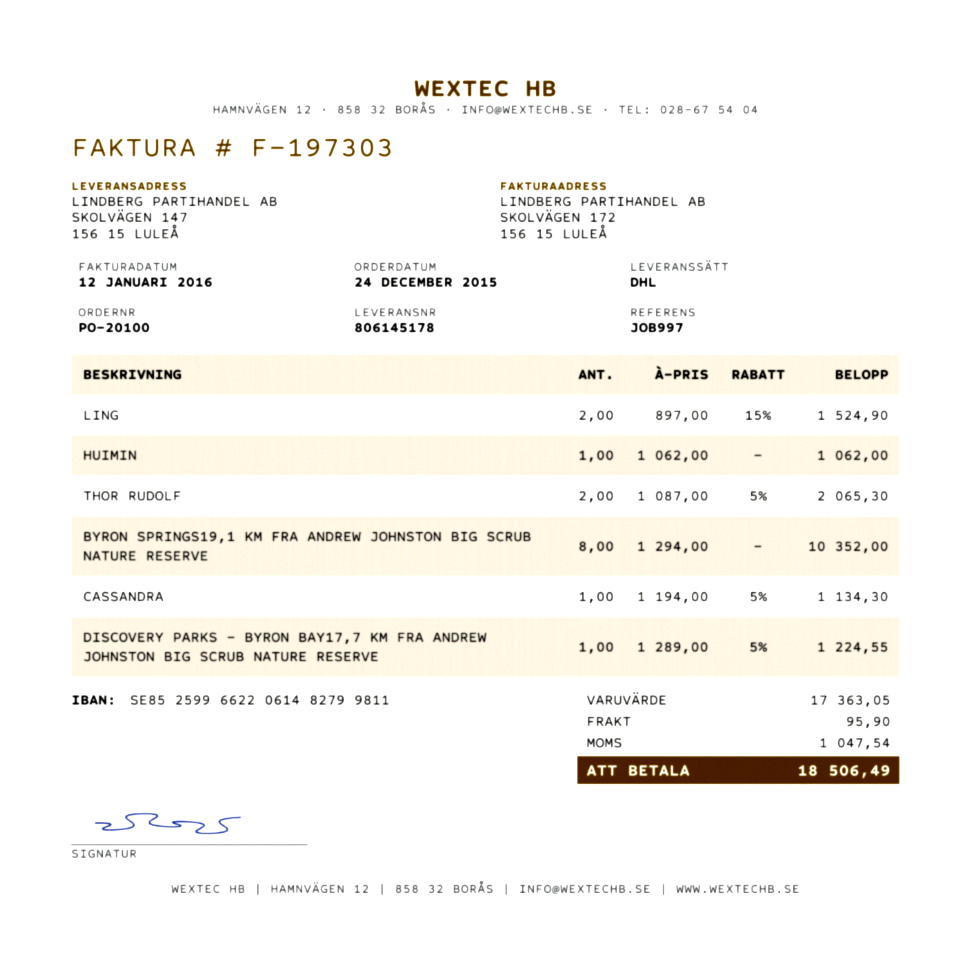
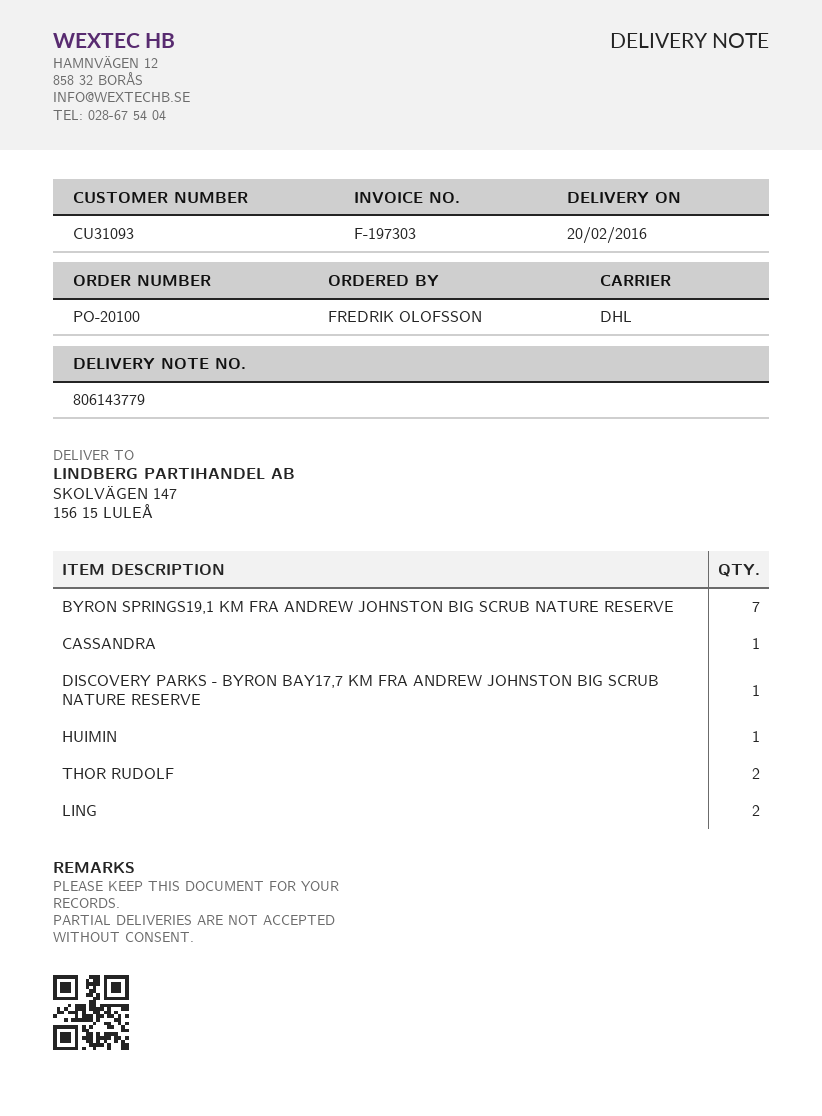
delivery note number: 806145178 -> 806143779
BYRON SPRINGS19,1 KM FRA ANDREW JOHNSTON BIG SCRUB NATURE RESERVE: 8 -> 7

